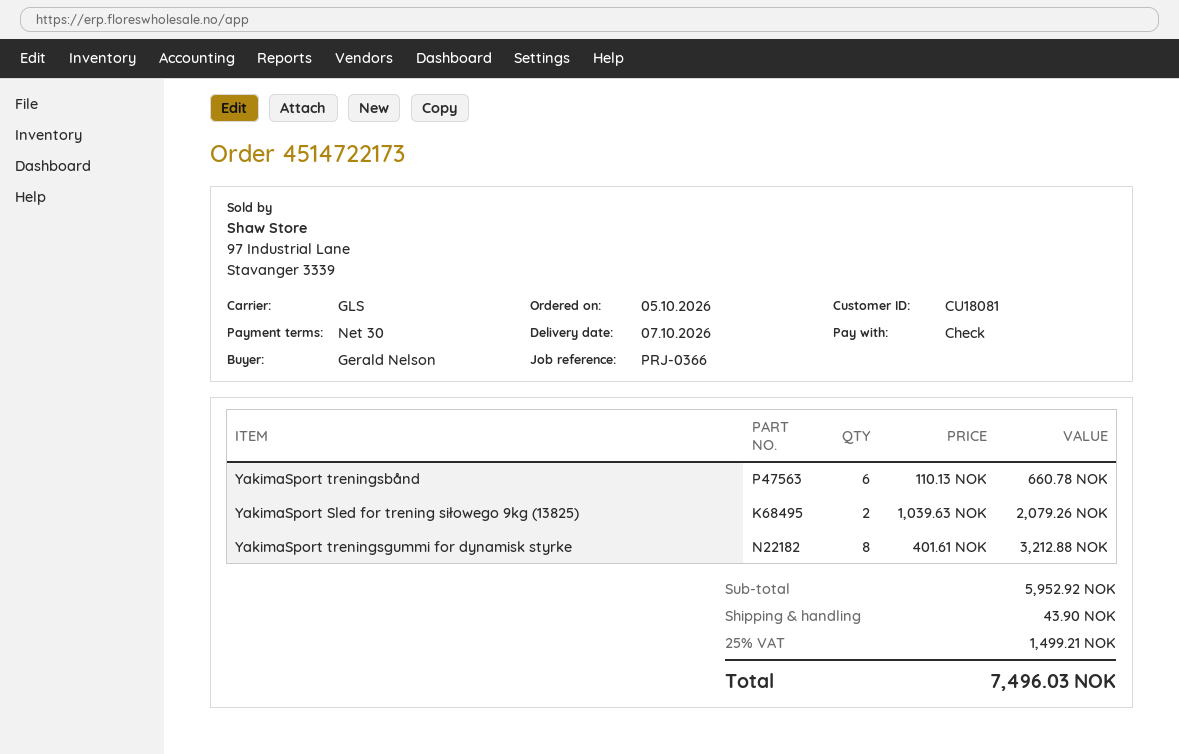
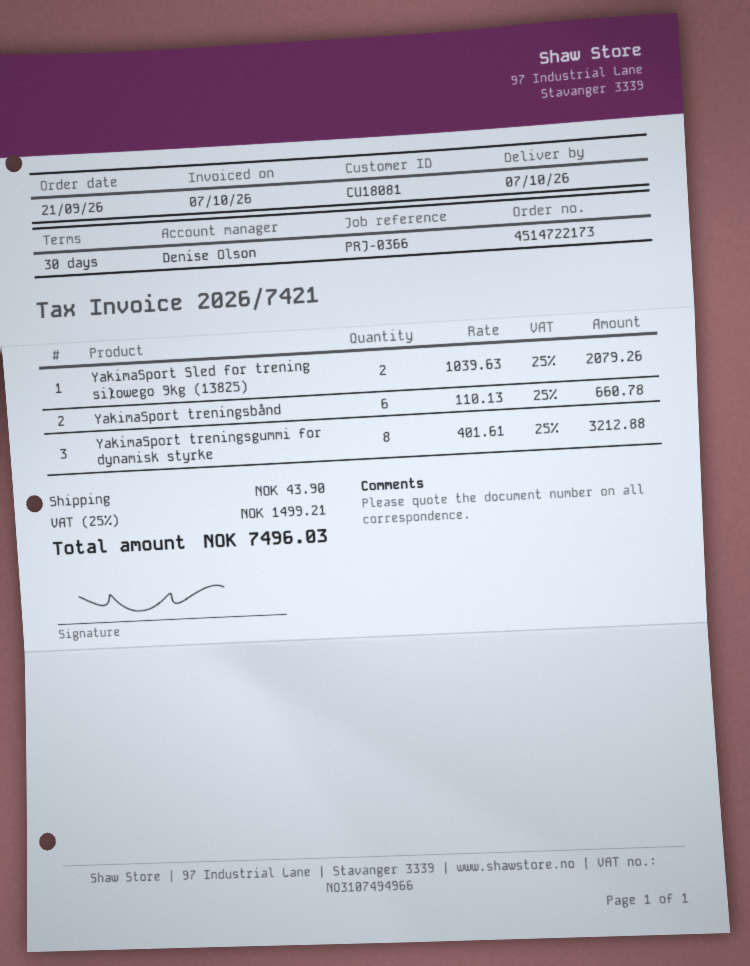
order date: 2026-10-05 -> 2026-09-21

